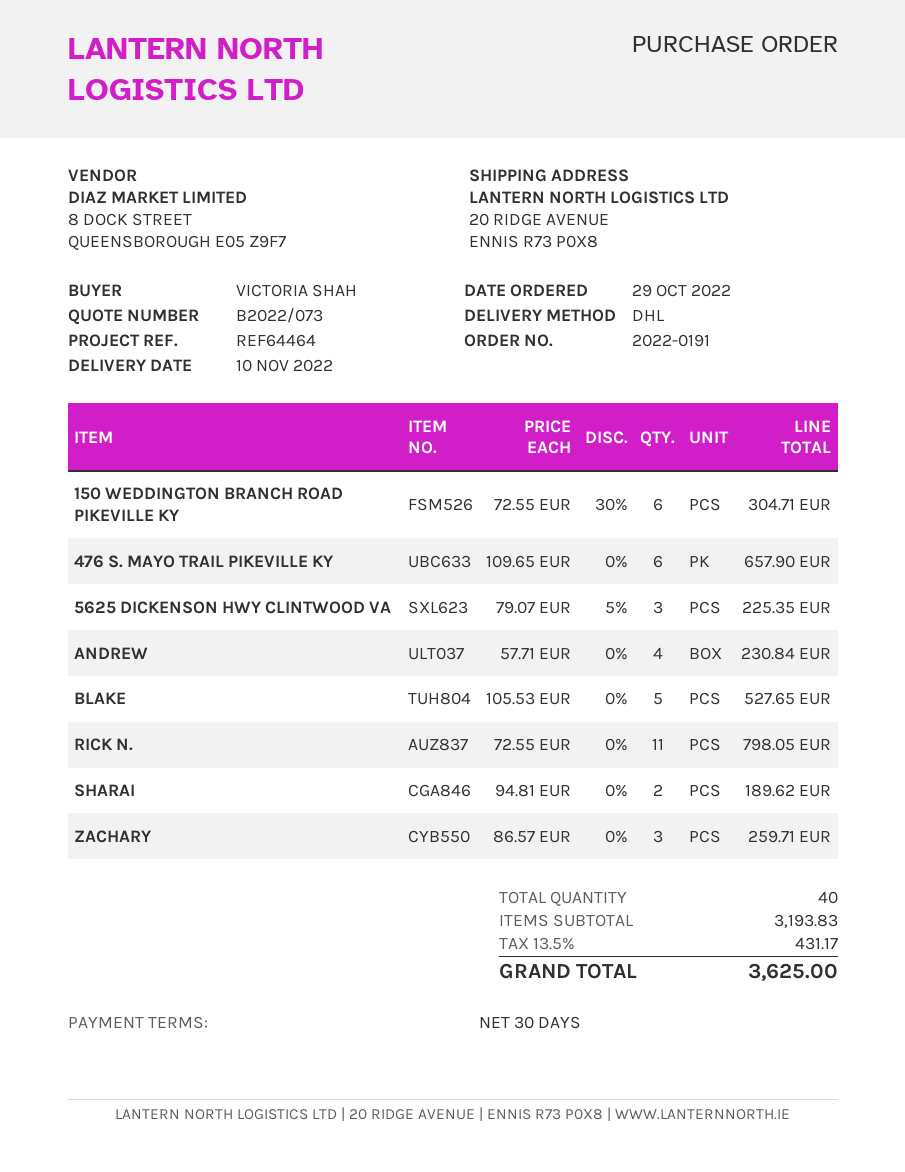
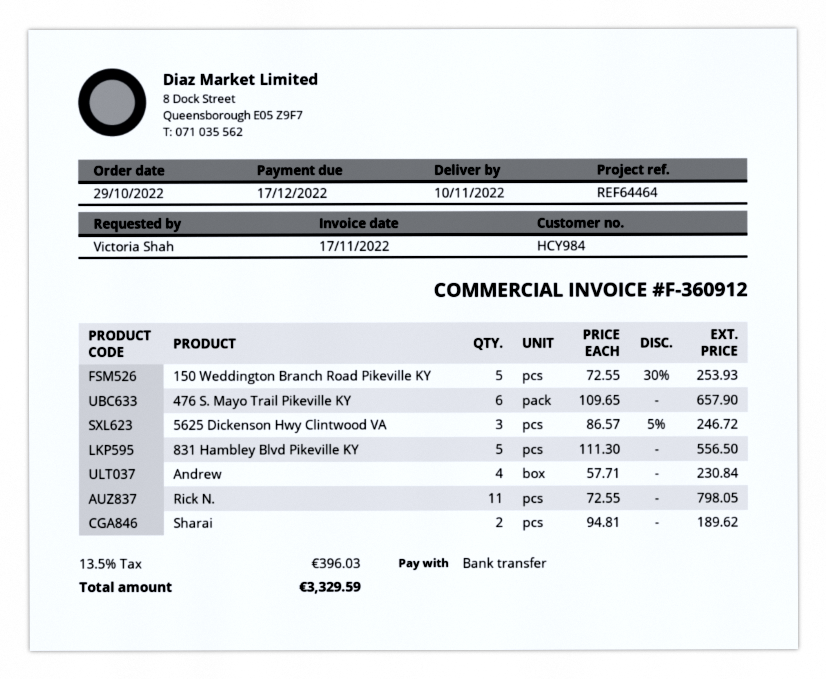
150 WEDDINGTON BRANCH ROAD PIKEVILLE KY: 6 x 72.55 - 30% = 304.71 -> 5 x 72.55 - 30% = 253.93
5625 DICKENSON HWY CLINTWOOD VA: 3 x 79.07 - 5% = 225.35 -> 3 x 86.57 - 5% = 246.72
BLAKE: 5 x 105.53 = 527.65 -> none
ZACHARY: 3 x 86.57 = 259.71 -> none
831 Hambley Blvd Pikeville KY: none -> 5 x 111.30 = 556.50
tax: 13.5% = 431.17 -> 13.5% = 396.03
total: 3625.00 -> 3329.59

